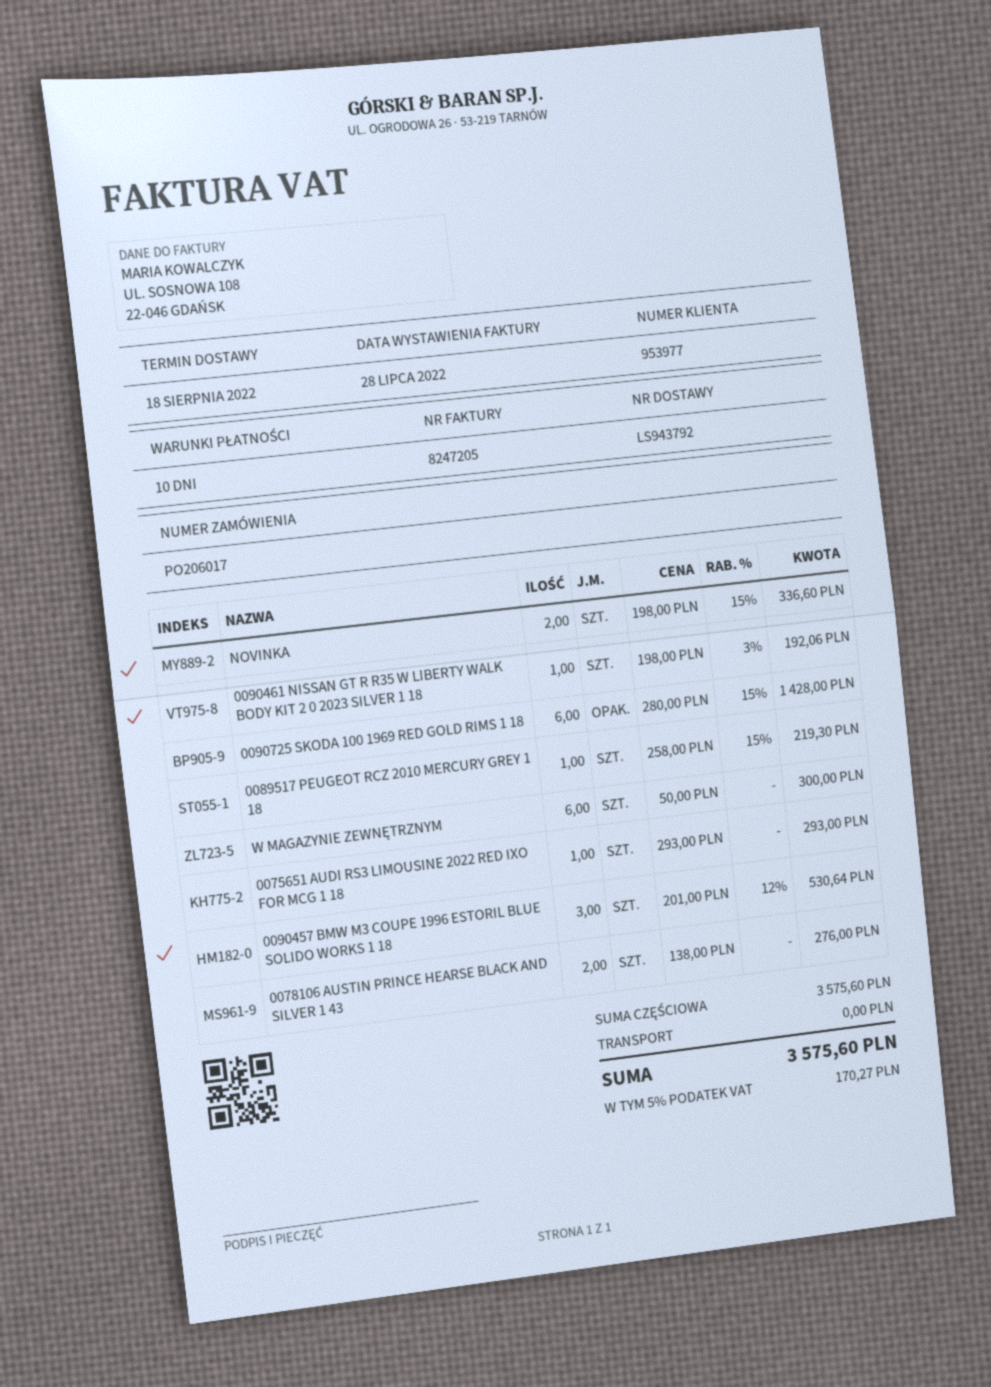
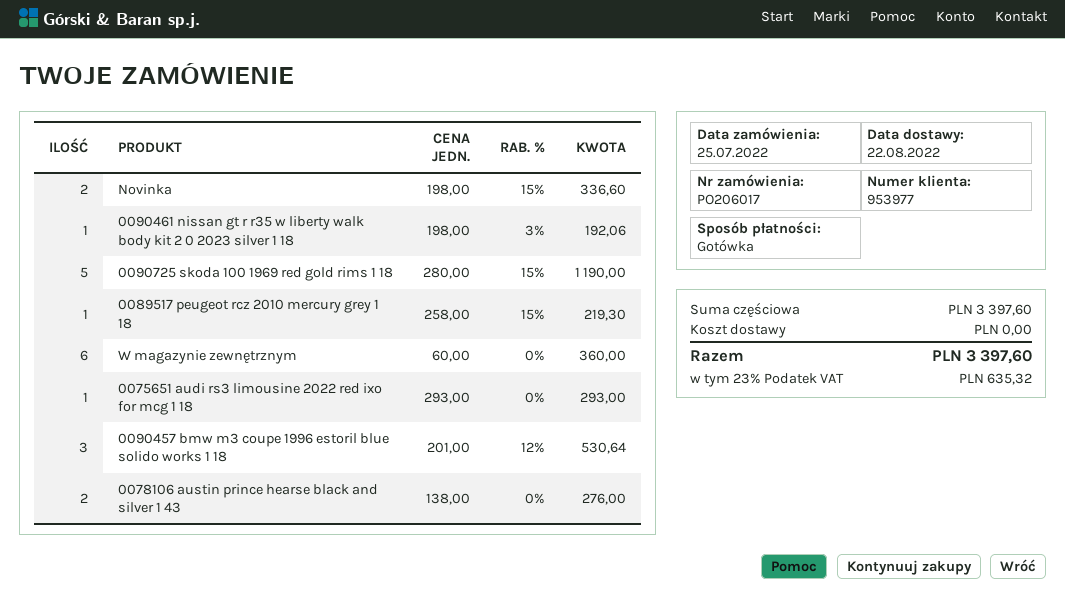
delivery date: 2022-08-18 -> 2022-08-22
0090725 SKODA 100 1969 RED GOLD RIMS 1 18: 6 x 280.00 - 15% = 1428.00 -> 5 x 280.00 - 15% = 1190.00
W MAGAZYNIE ZEWNĘTRZNYM: 6 x 50.00 = 300.00 -> 6 x 60.00 = 360.00
subtotal: 3575.60 -> 3397.60
tax: 5% = 170.27 -> 23% = 635.32
total: 3575.60 -> 3397.60

